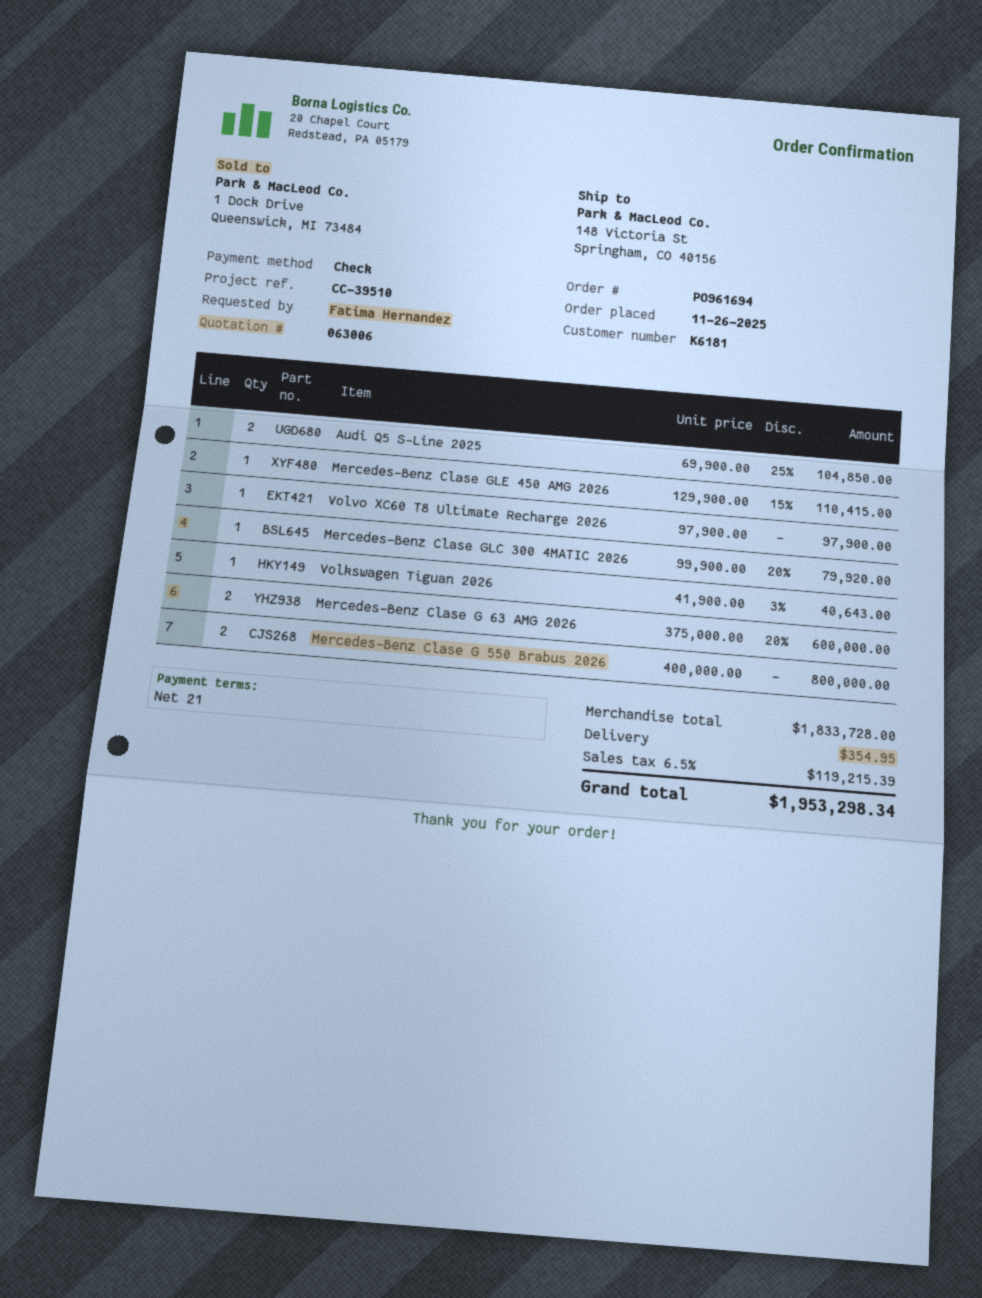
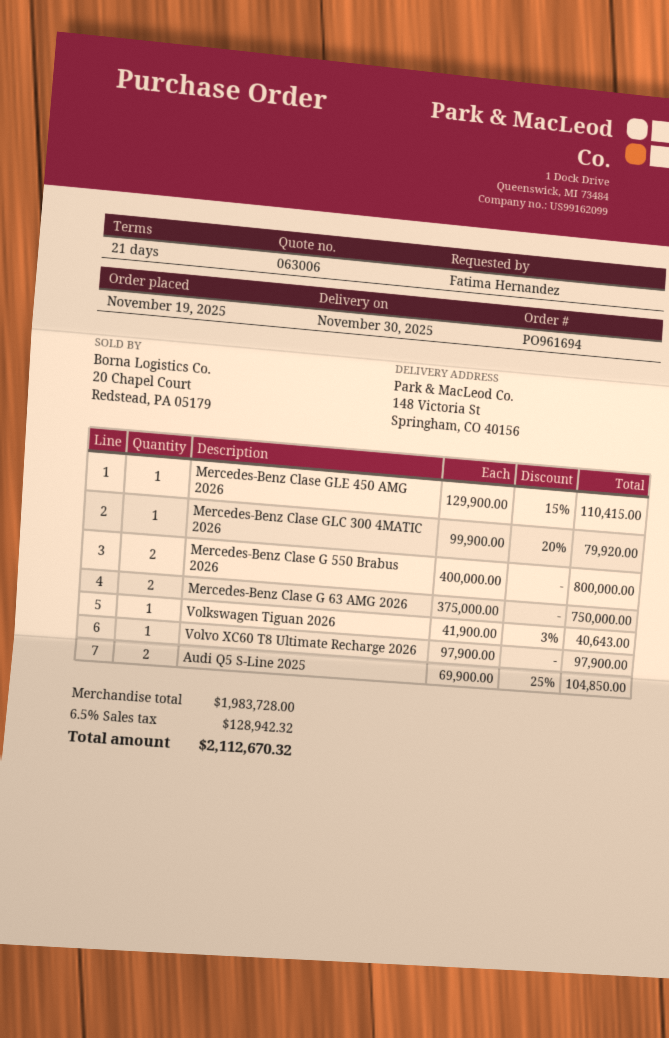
order date: 2025-11-26 -> 2025-11-19
Mercedes-Benz Clase G 63 AMG 2026: 2 x 375000.00 - 20% = 600000.00 -> 2 x 375000.00 = 750000.00
subtotal: 1833728.00 -> 1983728.00
shipping: 354.95 -> none
tax: 6.5% = 119215.39 -> 6.5% = 128942.32
total: 1953298.34 -> 2112670.32

